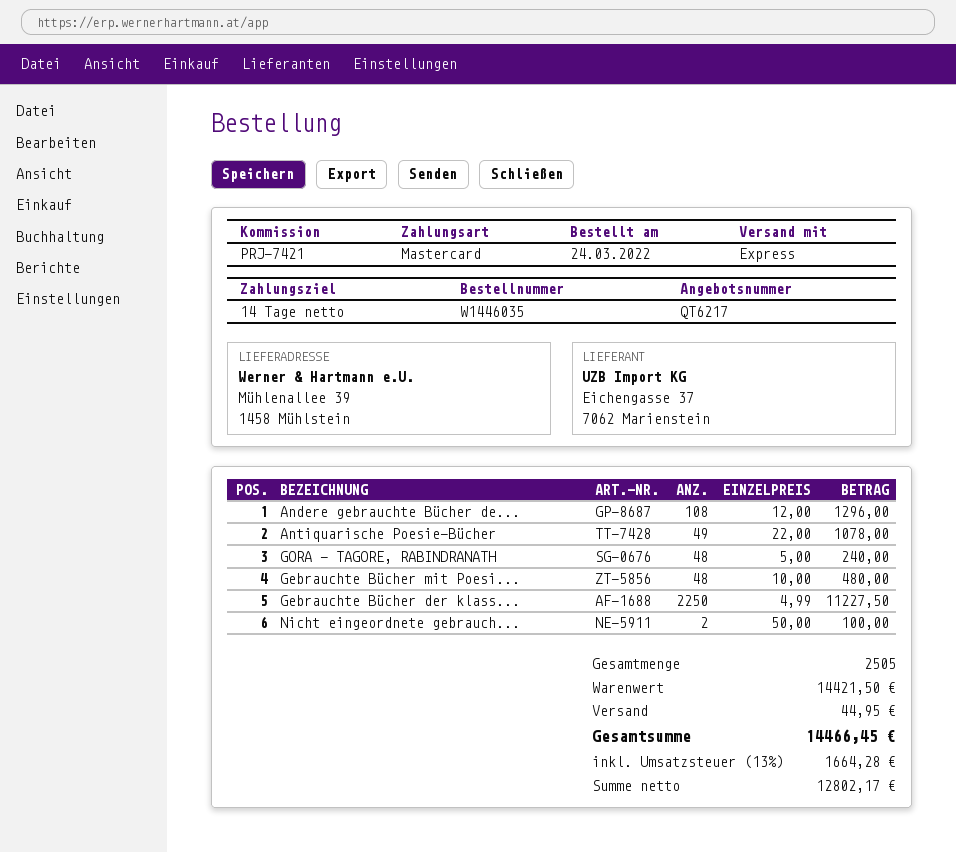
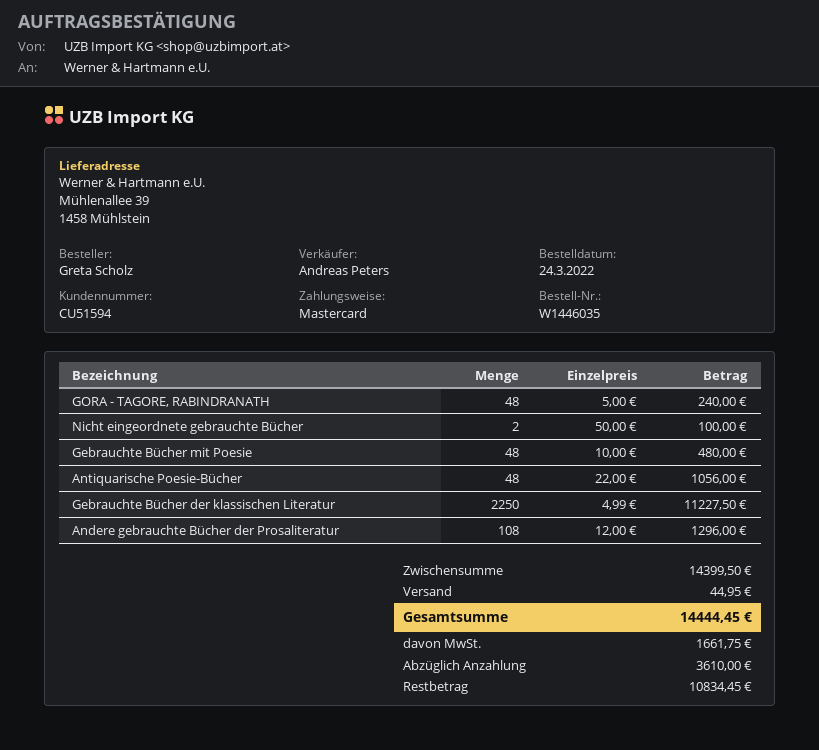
Antiquarische Poesie-Bücher: 49 x 22.00 = 1078.00 -> 48 x 22.00 = 1056.00
subtotal: 14421.50 -> 14399.50
tax: 1664.28 -> 1661.75
total: 14466.45 -> 14444.45

